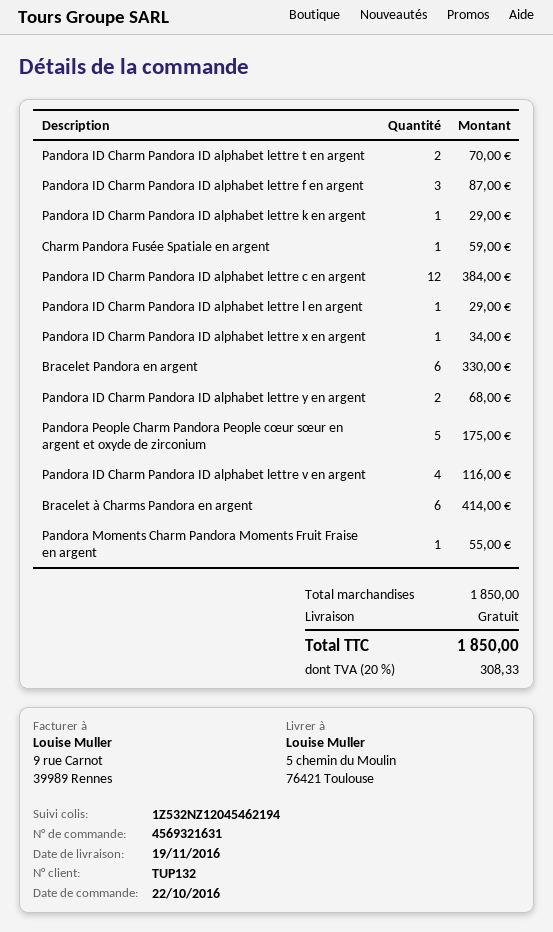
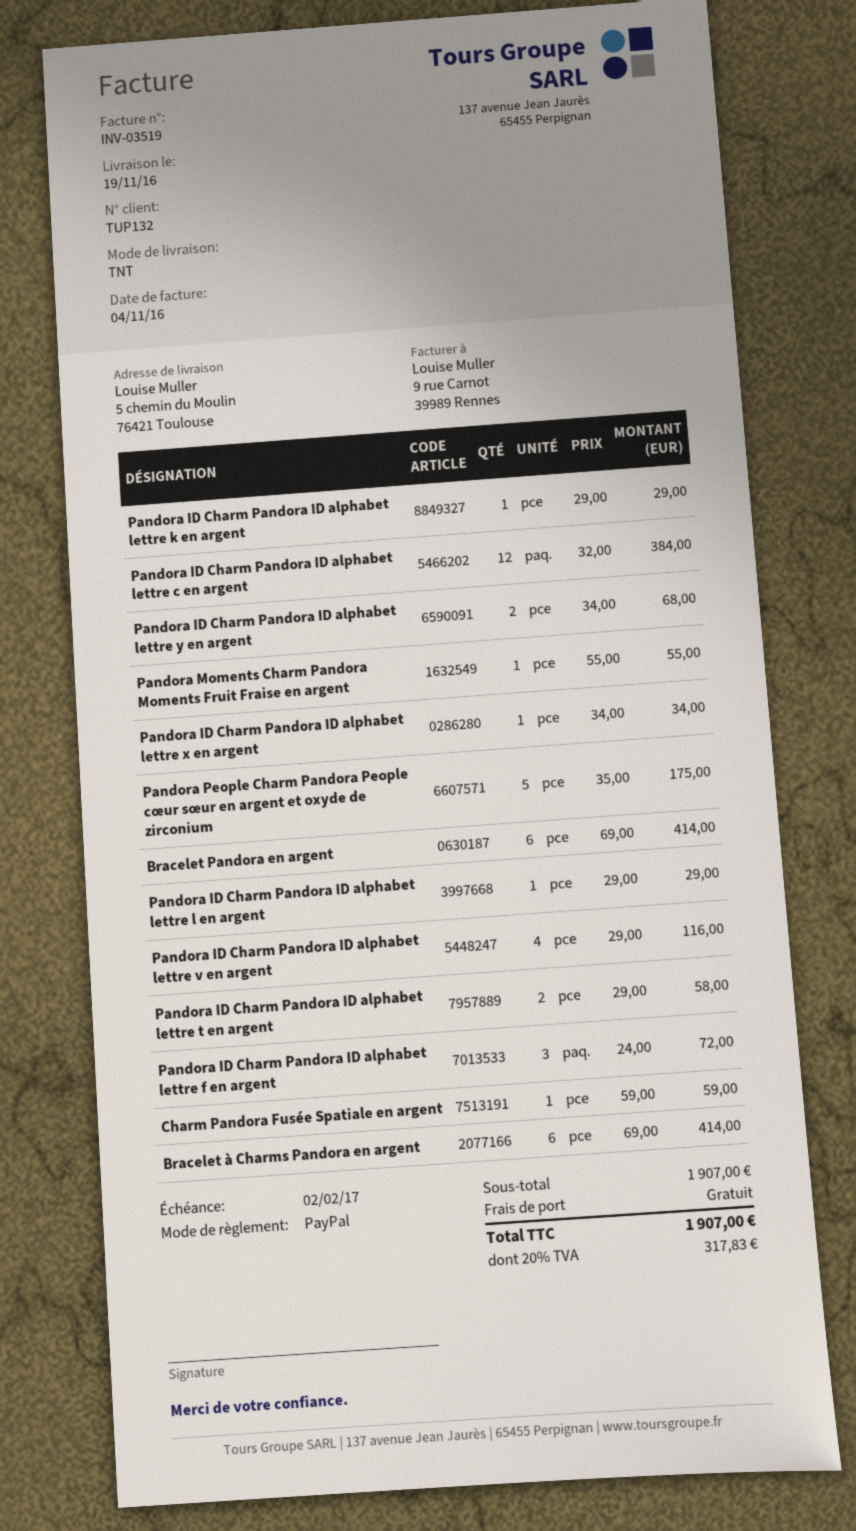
Pandora ID Charm Pandora ID alphabet lettre t en argent: 2 for 70.00 -> 2 for 58.00
Pandora ID Charm Pandora ID alphabet lettre f en argent: 3 for 87.00 -> 3 for 72.00
Bracelet Pandora en argent: 6 for 330.00 -> 6 for 414.00
subtotal: 1850.00 -> 1907.00
tax: 20% = 308.33 -> 20% = 317.83
total: 1850.00 -> 1907.00

